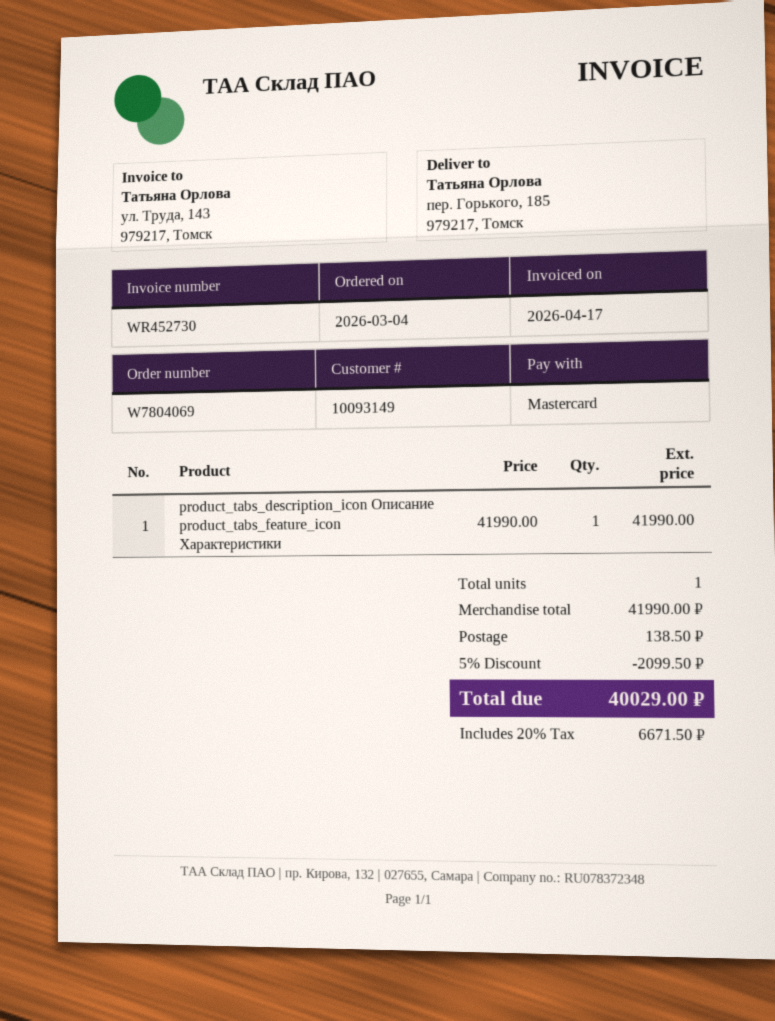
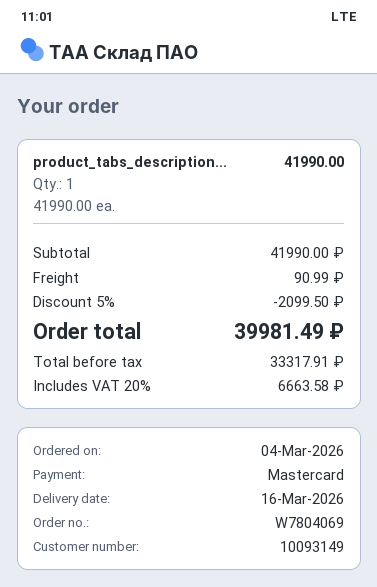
shipping: 138.50 -> 90.99
tax: 20% = 6671.50 -> 20% = 6663.58
total: 40029.00 -> 39981.49

